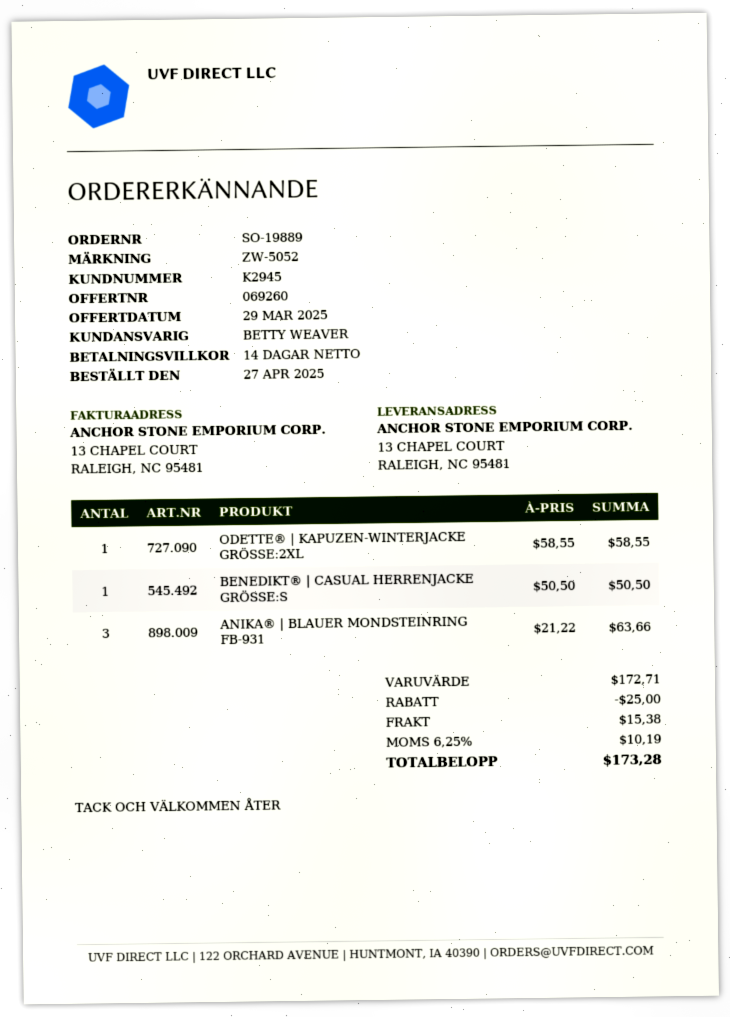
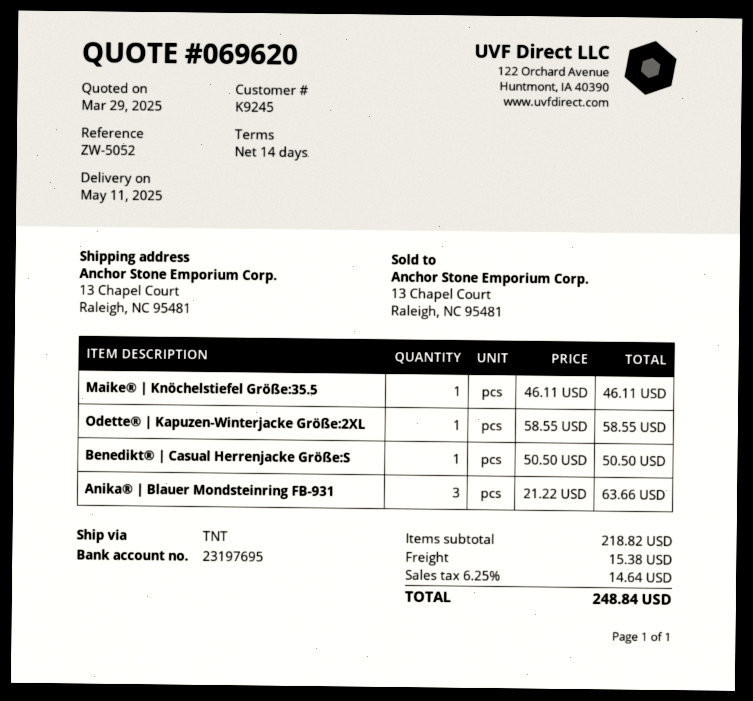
quote number: 069260 -> 069620
customer number: K2945 -> K9245
Maike® | Knöchelstiefel Größe:35.5: none -> 1 x 46.11 = 46.11
subtotal: 172.71 -> 218.82
discount: 25.00 -> none
tax: 6.25% = 10.19 -> 6.25% = 14.64
total: 173.28 -> 248.84

